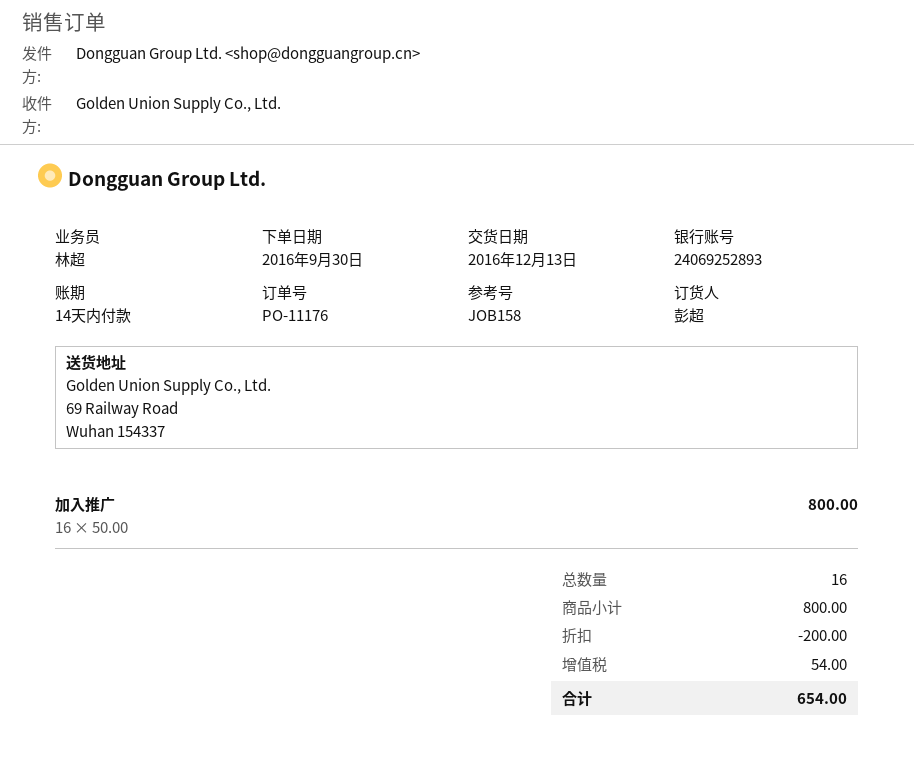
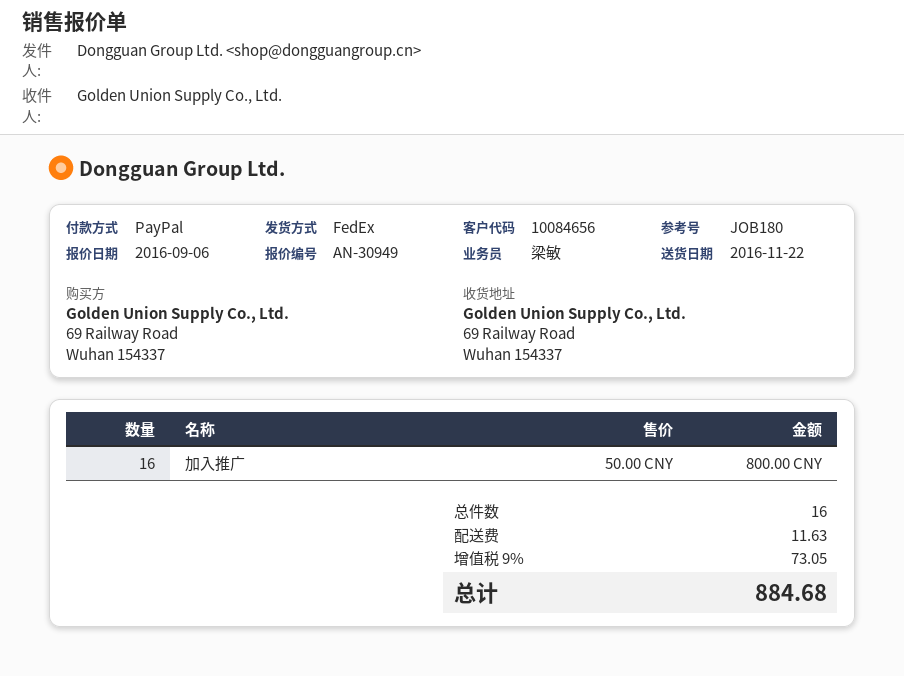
delivery date: 2016-12-13 -> 2016-11-22
reference: JOB158 -> JOB180
sales rep: 林超 -> 梁敏
discount: 200.00 -> none
shipping: none -> 11.63
tax: 54.00 -> 73.05
total: 654.00 -> 884.68

